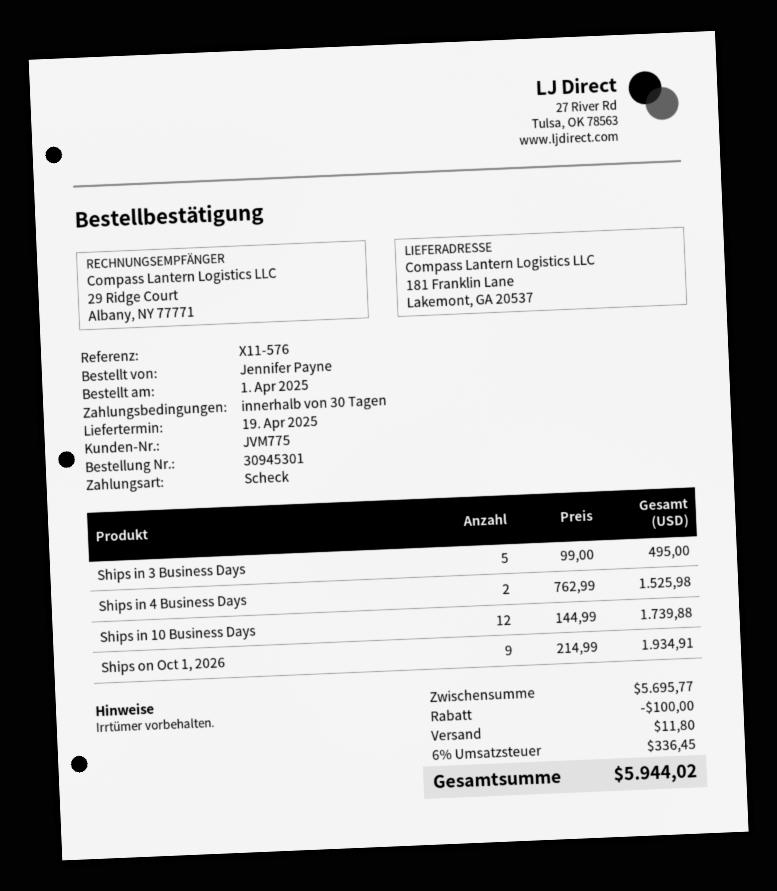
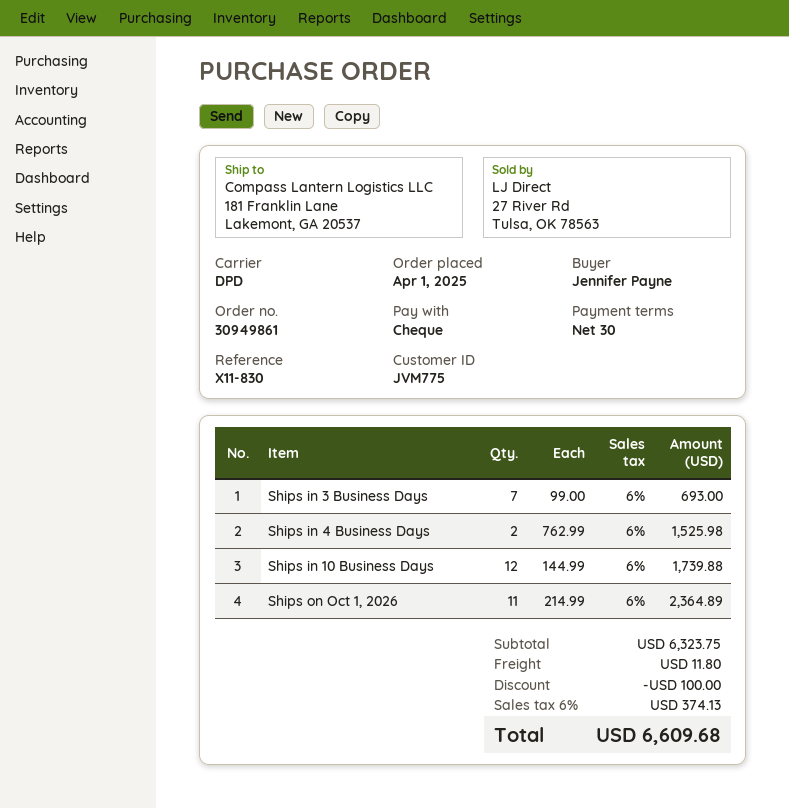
order number: 30945301 -> 30949861
reference: X11-576 -> X11-830
Ships in 3 Business Days: 5 x 99.00 = 495.00 -> 7 x 99.00 = 693.00
Ships on Oct 1, 2026: 9 x 214.99 = 1934.91 -> 11 x 214.99 = 2364.89
subtotal: 5695.77 -> 6323.75
tax: 6% = 336.45 -> 6% = 374.13
total: 5944.02 -> 6609.68

